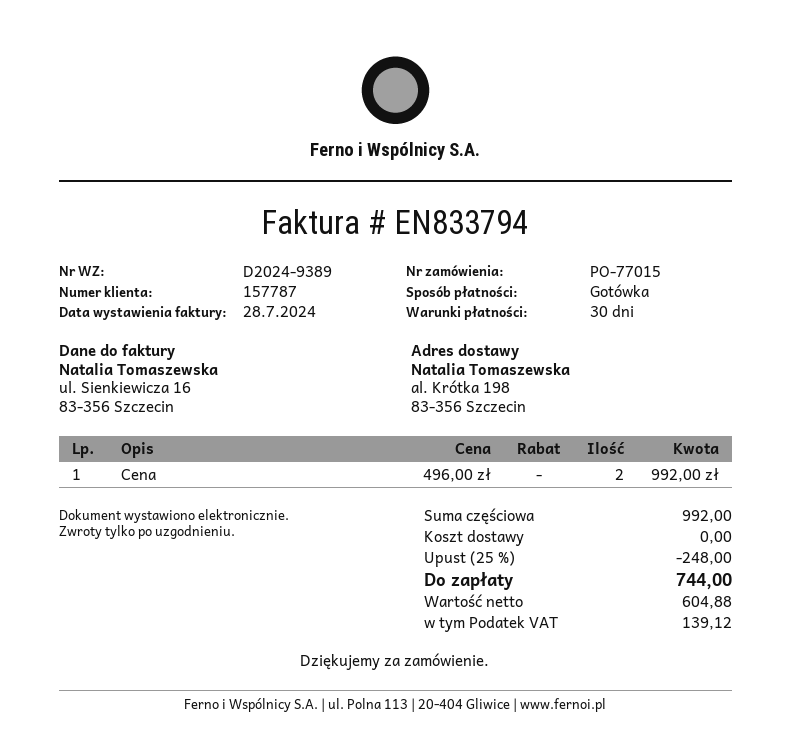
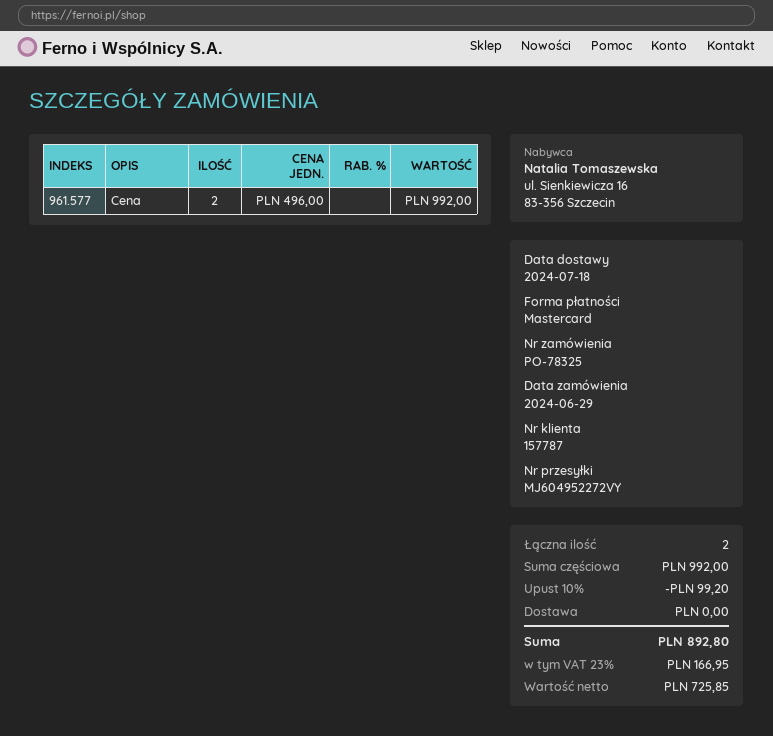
order number: PO-77015 -> PO-78325
payment method: cash -> Mastercard
discount: 25% = 248.00 -> 10% = 99.20
net: 604.88 -> 725.85
tax: 139.12 -> 166.95
total: 744.00 -> 892.80

